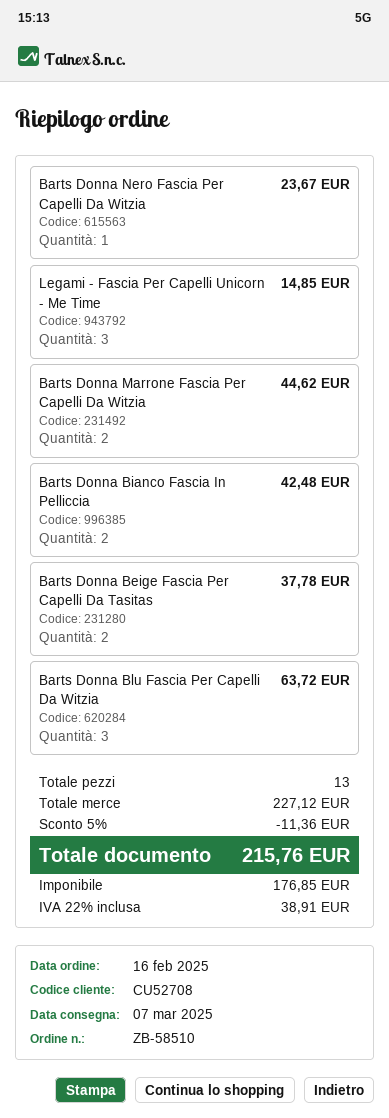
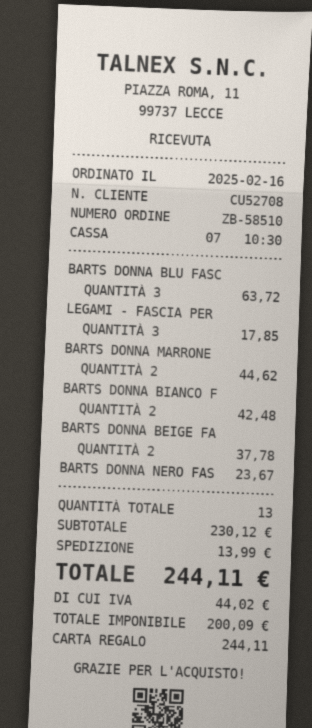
Legami - Fascia Per Capelli Unicorn - Me Time: 3 for 14.85 -> 3 for 17.85
subtotal: 227.12 -> 230.12
discount: 5% = 11.36 -> none
shipping: none -> 13.99
net: 176.85 -> 200.09
tax: 38.91 -> 44.02
total: 215.76 -> 244.11

